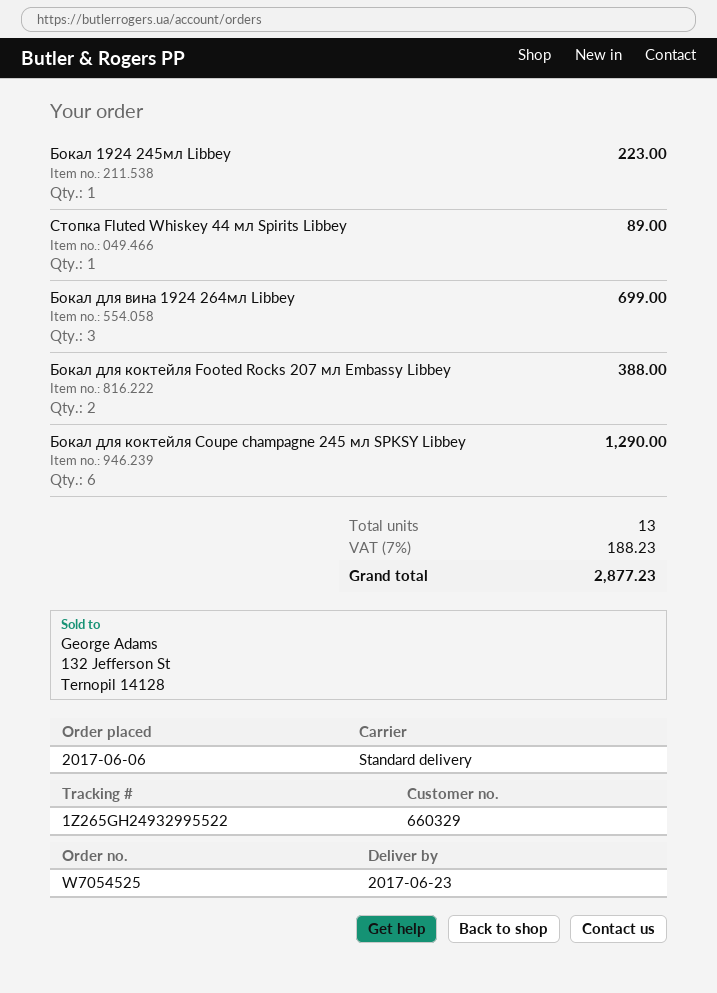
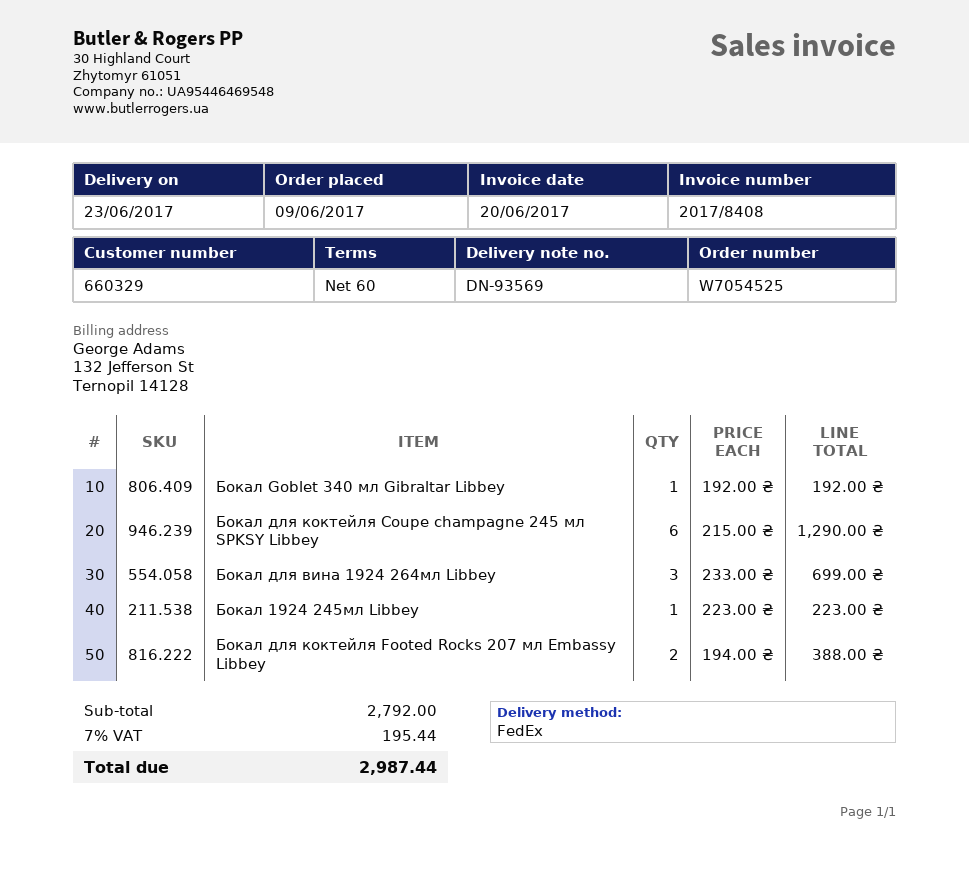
order date: 2017-06-06 -> 2017-06-09
shipping method: standard -> FedEx
Стопка Fluted Whiskey 44 мл Spirits Libbey: 1 for 89.00 -> none
Бокал Goblet 340 мл Gibraltar Libbey: none -> 1 for 192.00
tax: 7% = 188.23 -> 7% = 195.44
total: 2877.23 -> 2987.44

